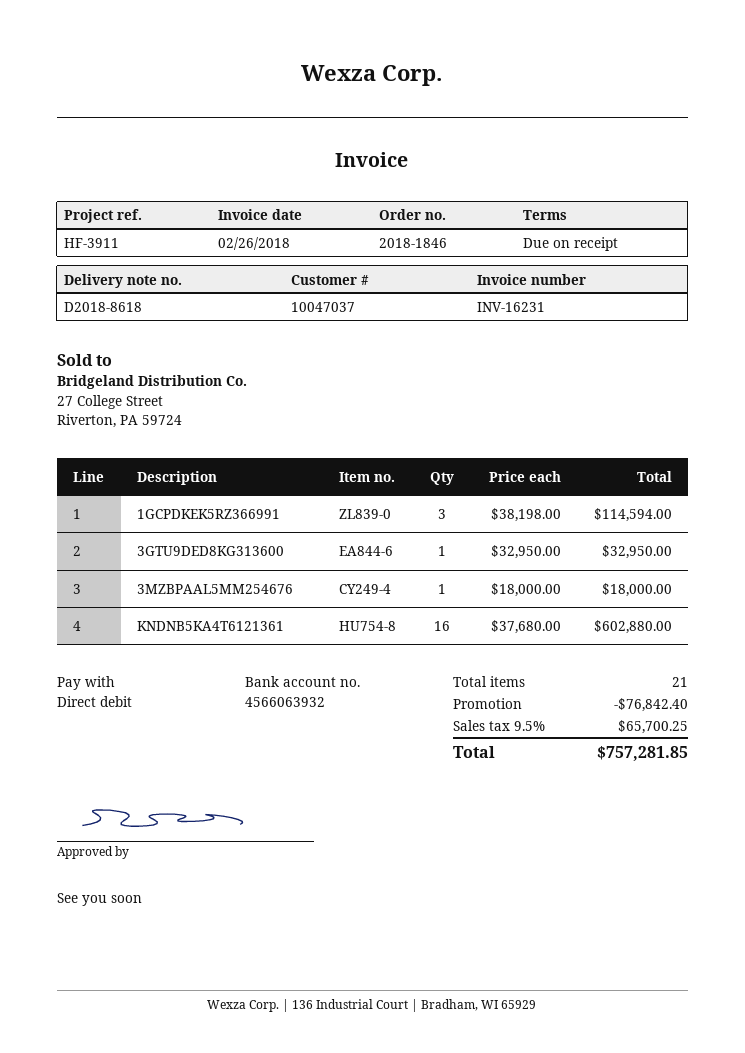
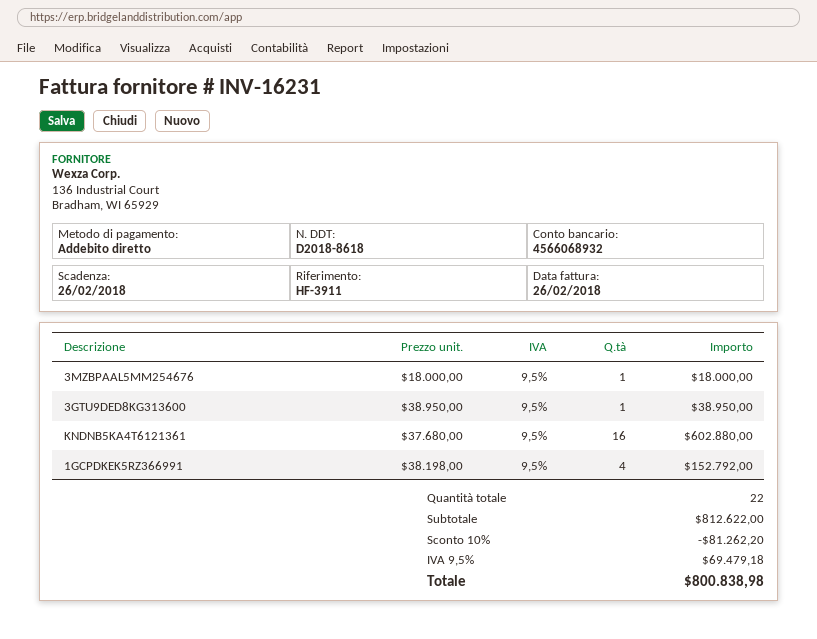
bank account: 4566063932 -> 4566068932
1GCPDKEK5RZ366991: 3 x 38198.00 = 114594.00 -> 4 x 38198.00 = 152792.00
3GTU9DED8KG313600: 1 x 32950.00 = 32950.00 -> 1 x 38950.00 = 38950.00
total quantity: 21 -> 22
discount: 76842.40 -> 81262.20
tax: 9.5% = 65700.25 -> 9.5% = 69479.18
total: 757281.85 -> 800838.98

